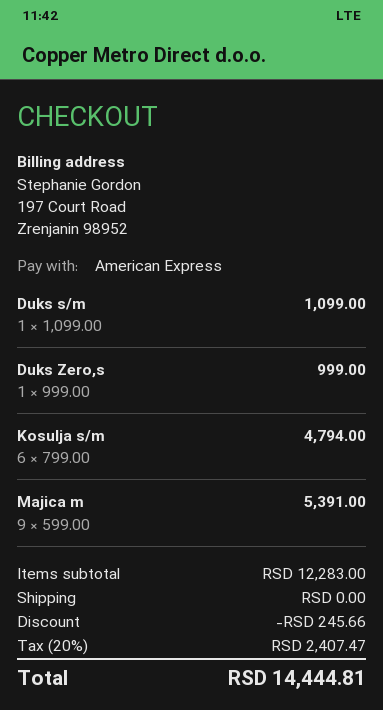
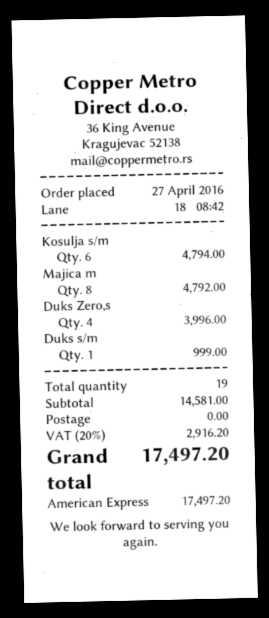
Duks s/m: 1 for 1099.00 -> 1 for 999.00
Duks Zero,s: 1 for 999.00 -> 4 for 3996.00
Majica m: 9 for 5391.00 -> 8 for 4792.00
subtotal: 12283.00 -> 14581.00
discount: 245.66 -> none
tax: 20% = 2407.47 -> 20% = 2916.20
total: 14444.81 -> 17497.20

